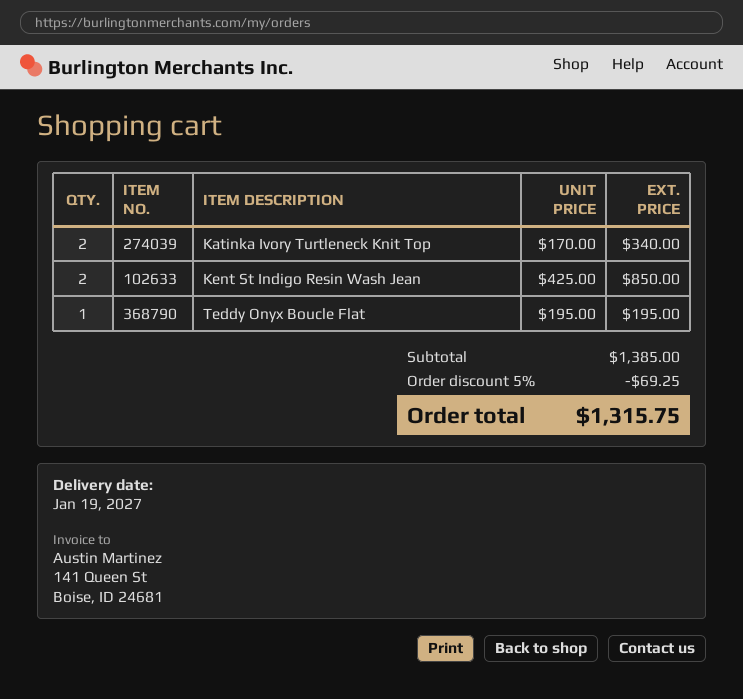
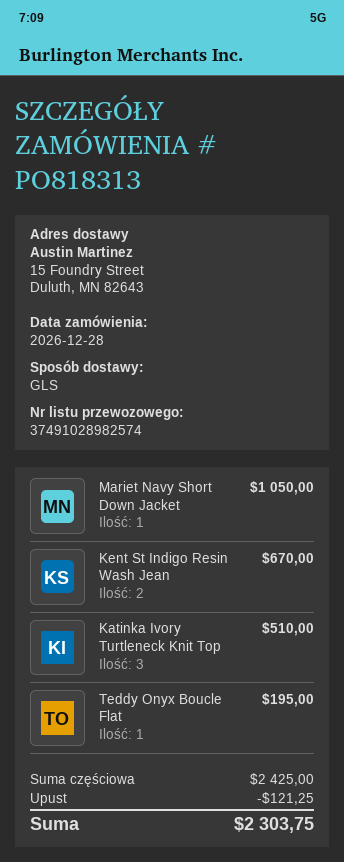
Katinka Ivory Turtleneck Knit Top: 2 for 340.00 -> 3 for 510.00
Kent St Indigo Resin Wash Jean: 2 for 850.00 -> 2 for 670.00
Mariet Navy Short Down Jacket: none -> 1 for 1050.00
subtotal: 1385.00 -> 2425.00
discount: 69.25 -> 121.25
total: 1315.75 -> 2303.75

